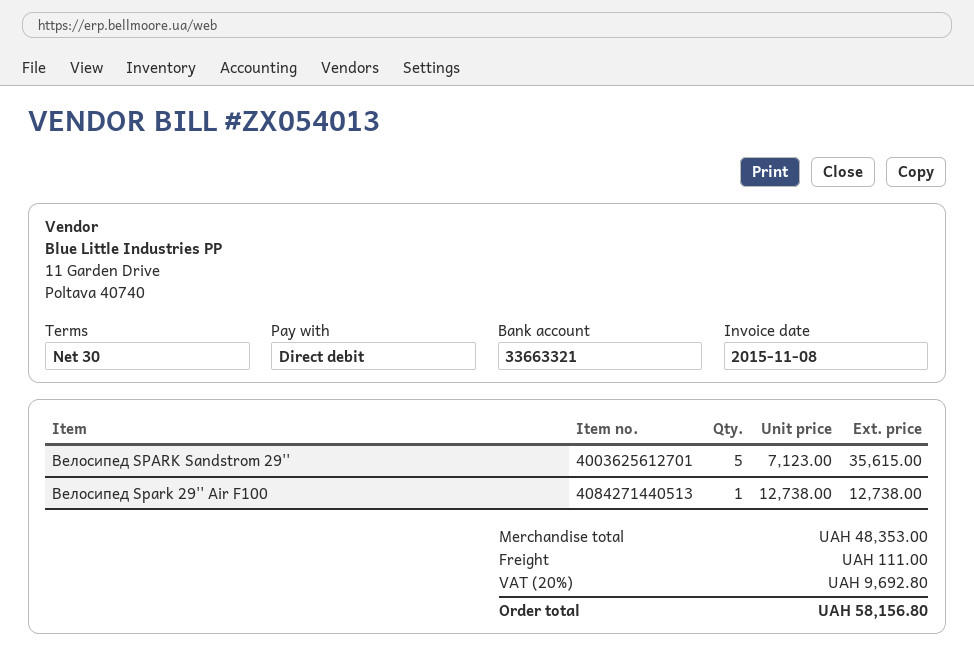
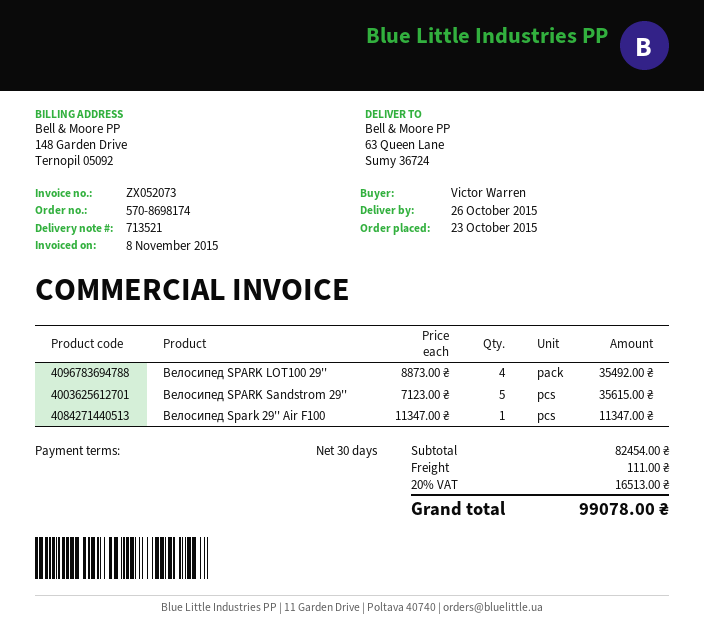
invoice number: ZX054013 -> ZX052073
Велосипед Spark 29'' Air F100: 1 x 12738.00 = 12738.00 -> 1 x 11347.00 = 11347.00
Велосипед SPARK LOT100 29'': none -> 4 x 8873.00 = 35492.00
subtotal: 48353.00 -> 82454.00
tax: 20% = 9692.80 -> 20% = 16513.00
total: 58156.80 -> 99078.00

